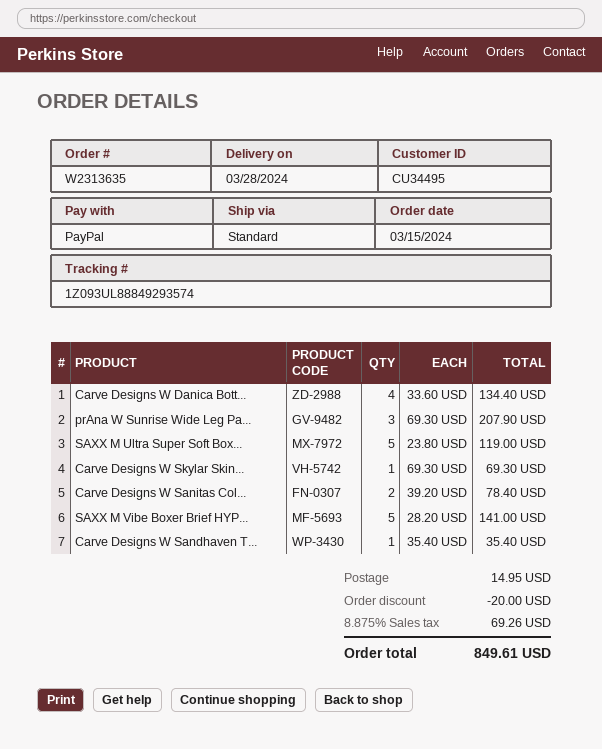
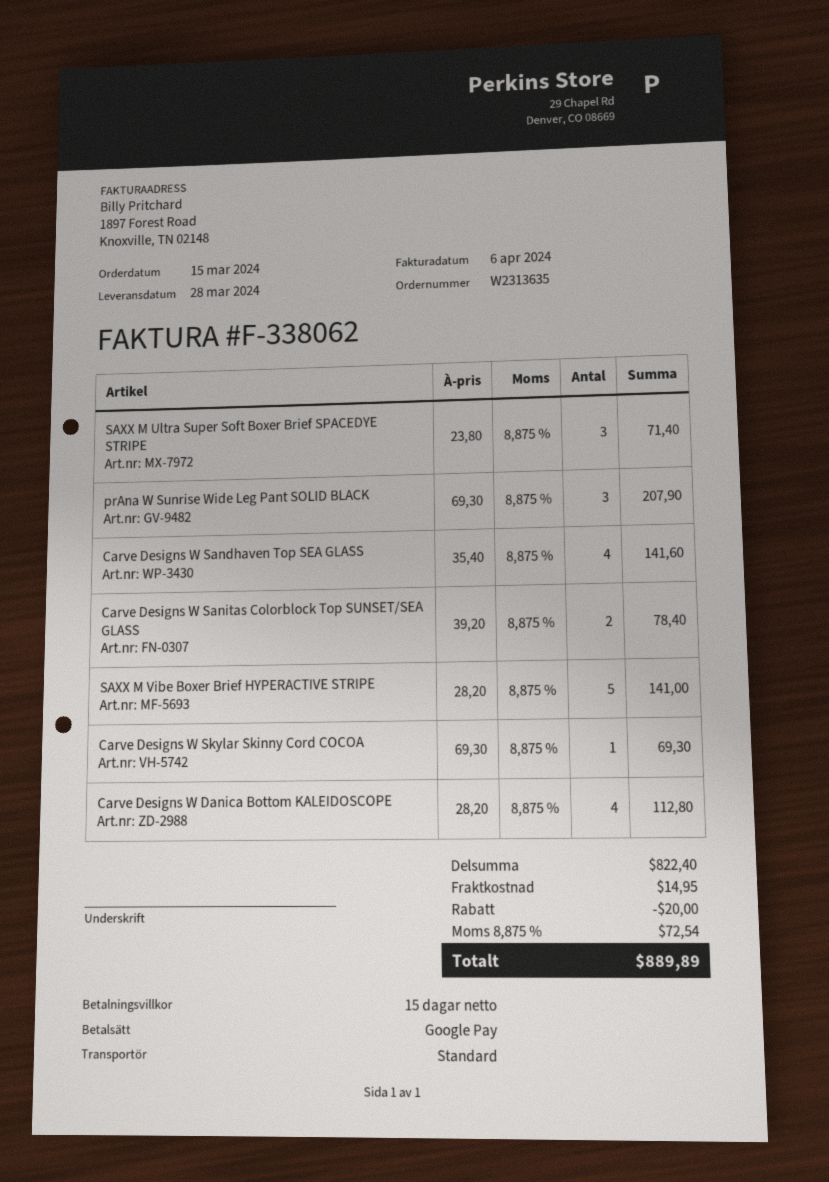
payment method: PayPal -> Google Pay
Carve Designs W Danica Bott...: 4 x 33.60 = 134.40 -> 4 x 28.20 = 112.80
SAXX M Ultra Super Soft Box...: 5 x 23.80 = 119.00 -> 3 x 23.80 = 71.40
Carve Designs W Sandhaven T...: 1 x 35.40 = 35.40 -> 4 x 35.40 = 141.60
tax: 8.875% = 69.26 -> 8.875% = 72.54
total: 849.61 -> 889.89

